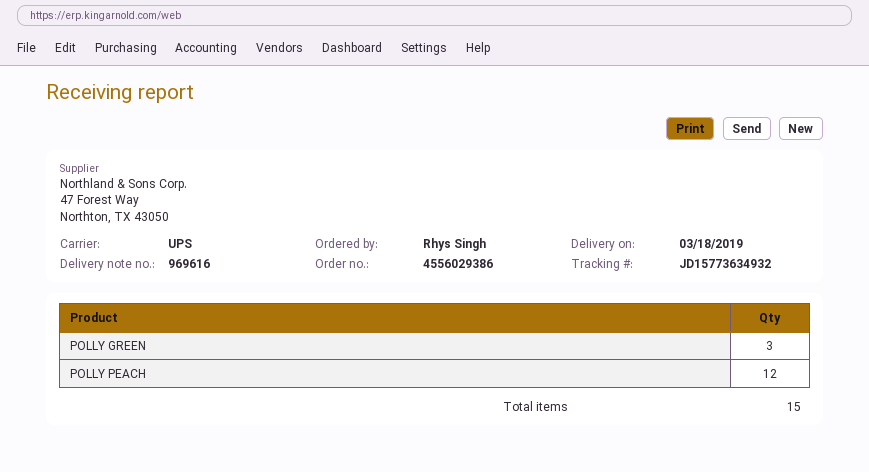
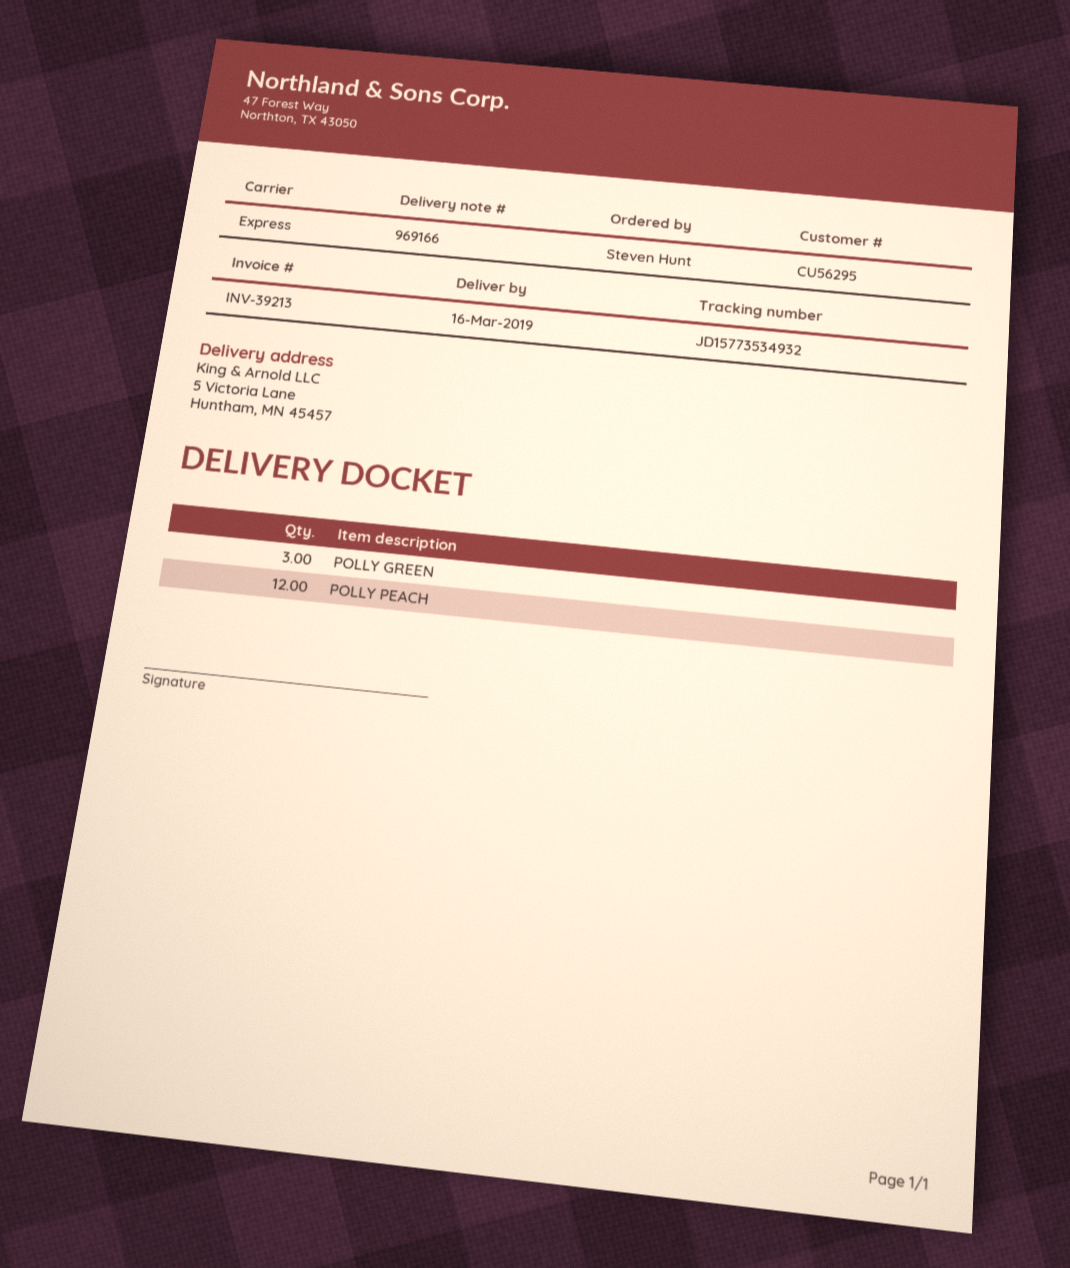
delivery note number: 969616 -> 969166
delivery date: 2019-03-18 -> 2019-03-16
ordered by: Rhys Singh -> Steven Hunt
shipping method: UPS -> express
tracking number: JD15773634932 -> JD15773534932

